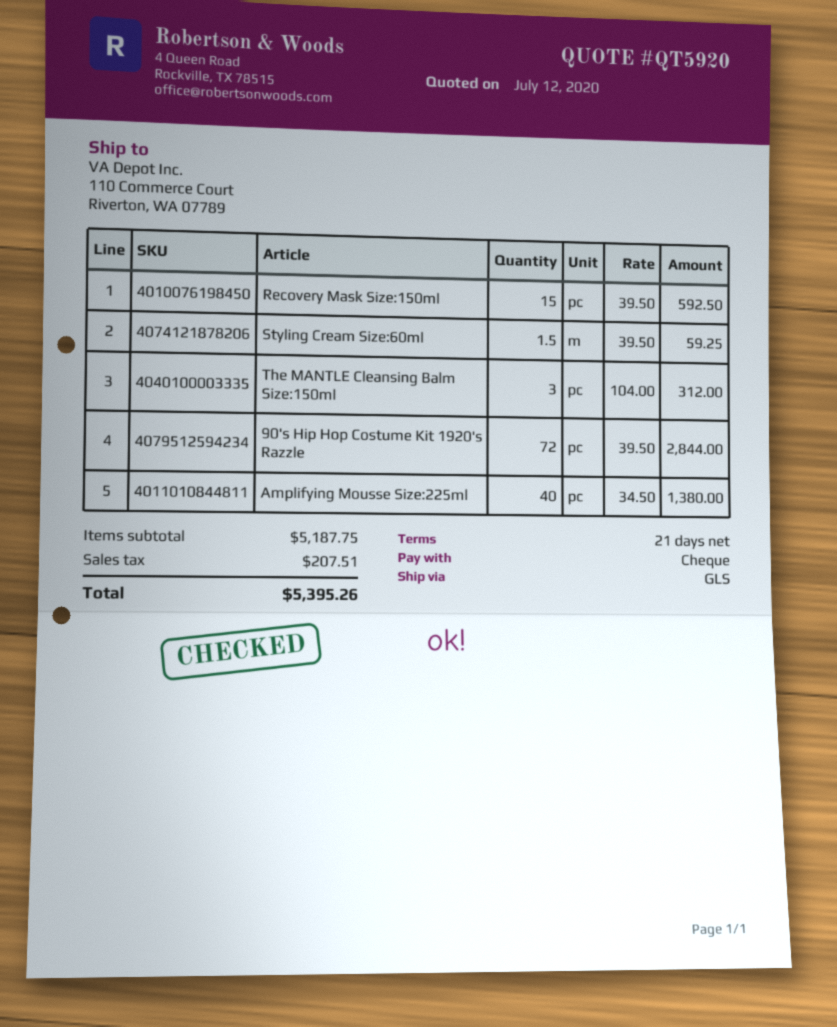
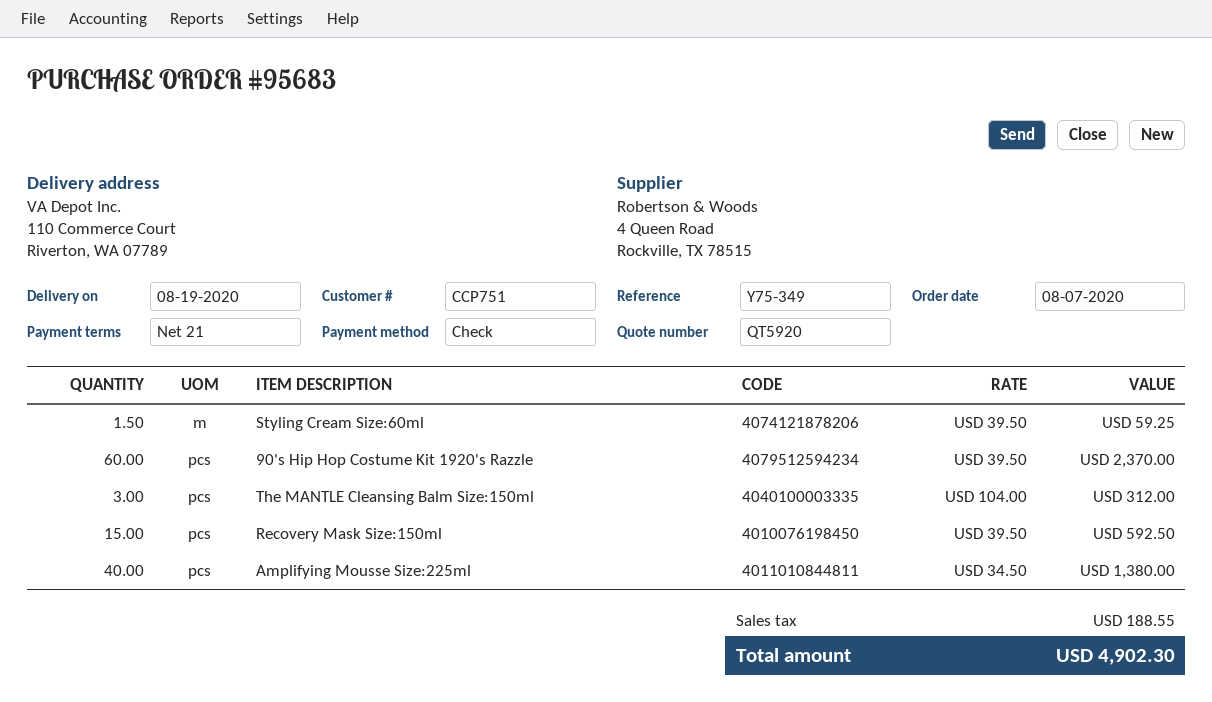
90's Hip Hop Costume Kit 1920's Razzle: 72 x 39.50 = 2844.00 -> 60 x 39.50 = 2370.00
tax: 207.51 -> 188.55
total: 5395.26 -> 4902.30

